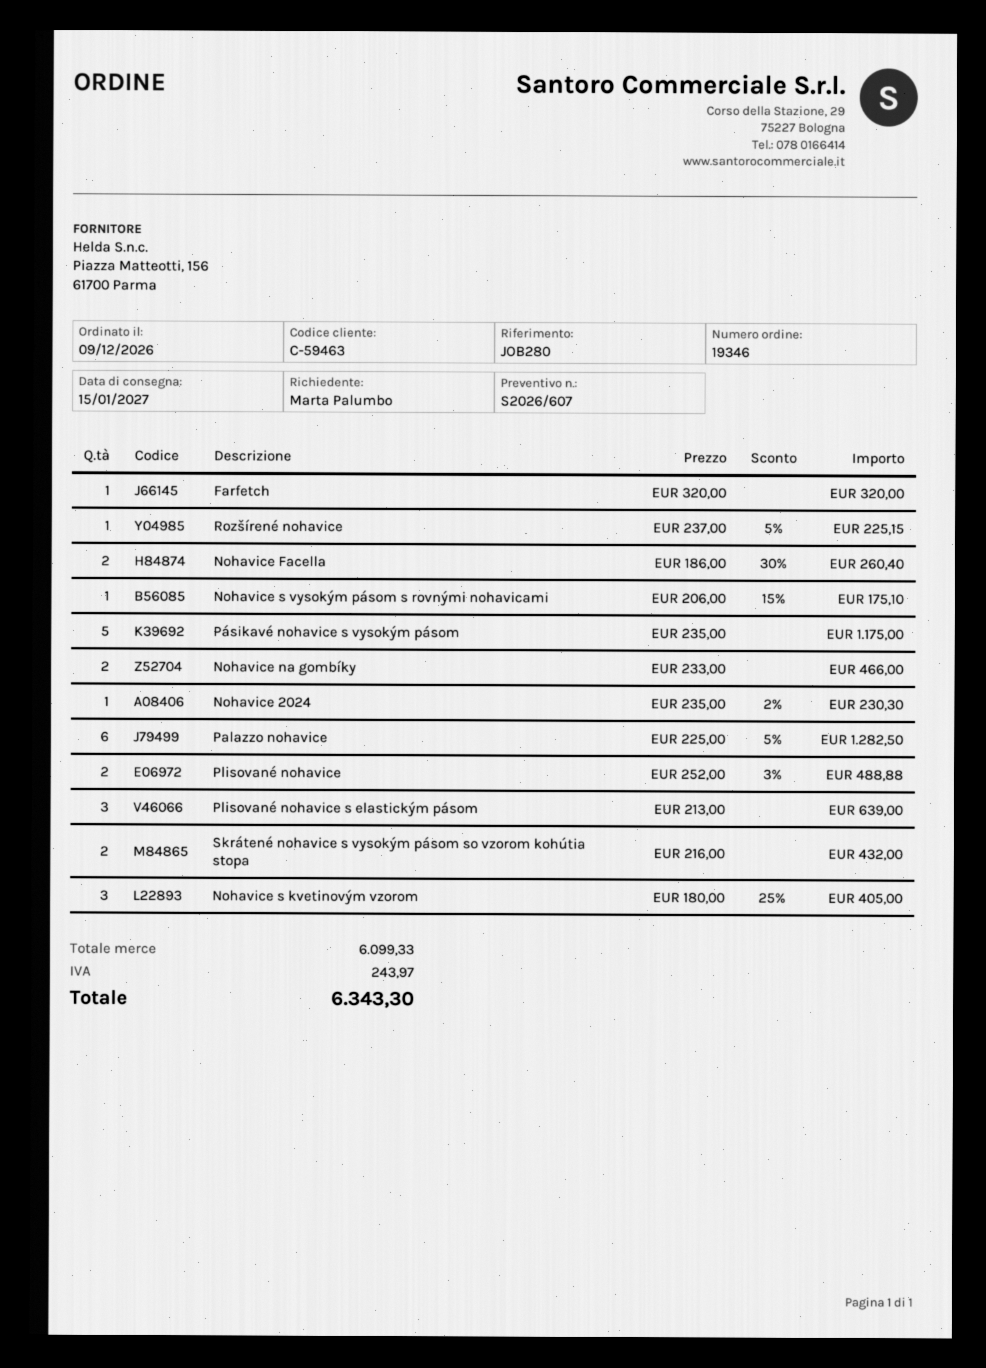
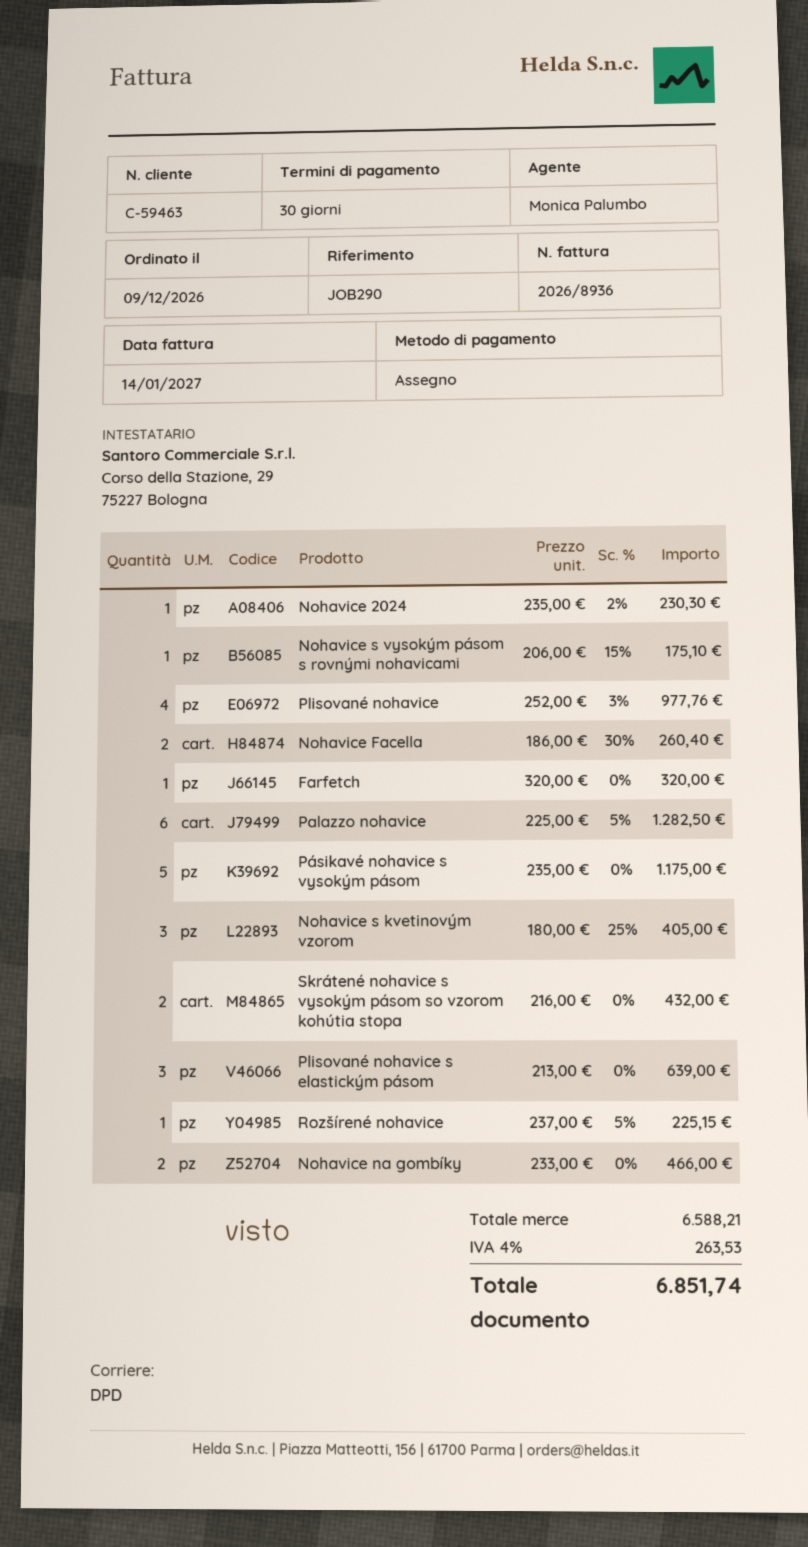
reference: JOB280 -> JOB290
Plisované nohavice: 2 x 252.00 - 3% = 488.88 -> 4 x 252.00 - 3% = 977.76
subtotal: 6099.33 -> 6588.21
tax: 243.97 -> 263.53
total: 6343.30 -> 6851.74

